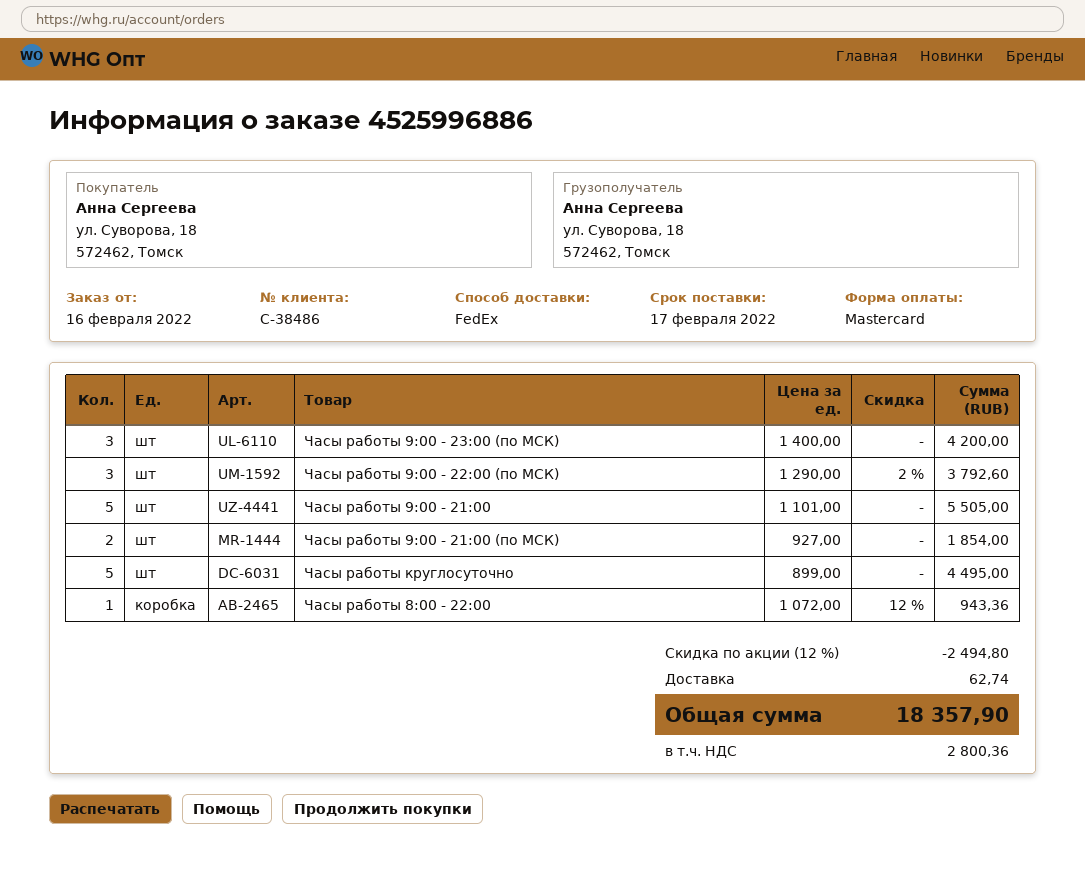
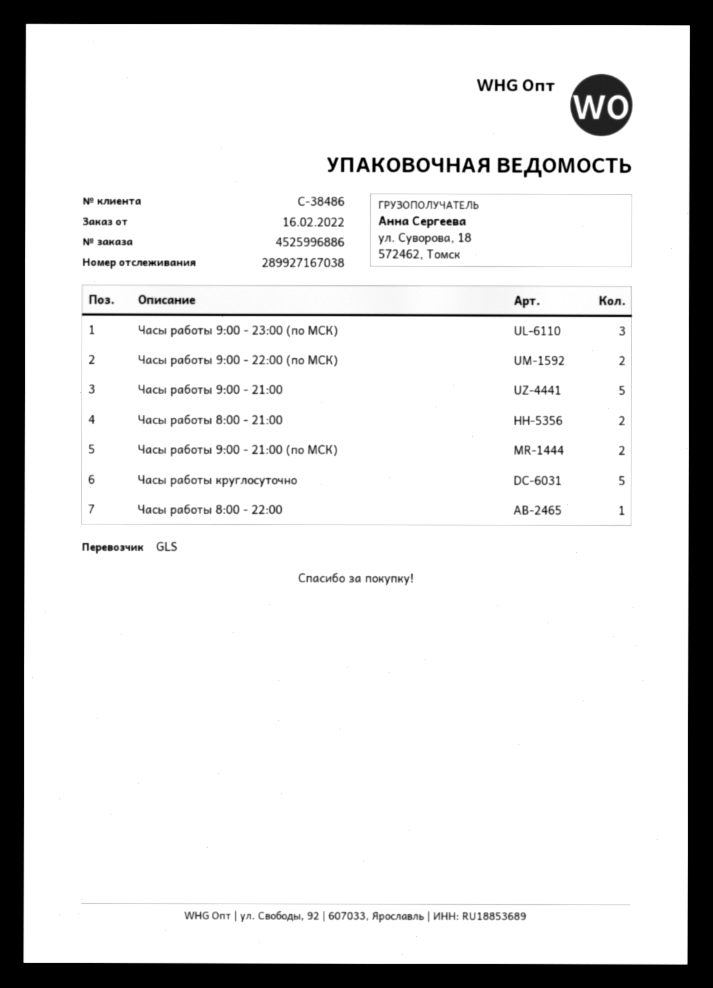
shipping method: FedEx -> GLS
Часы работы 9:00 - 22:00 (по МСК): 3 -> 2
Часы работы 8:00 - 21:00: none -> 2

